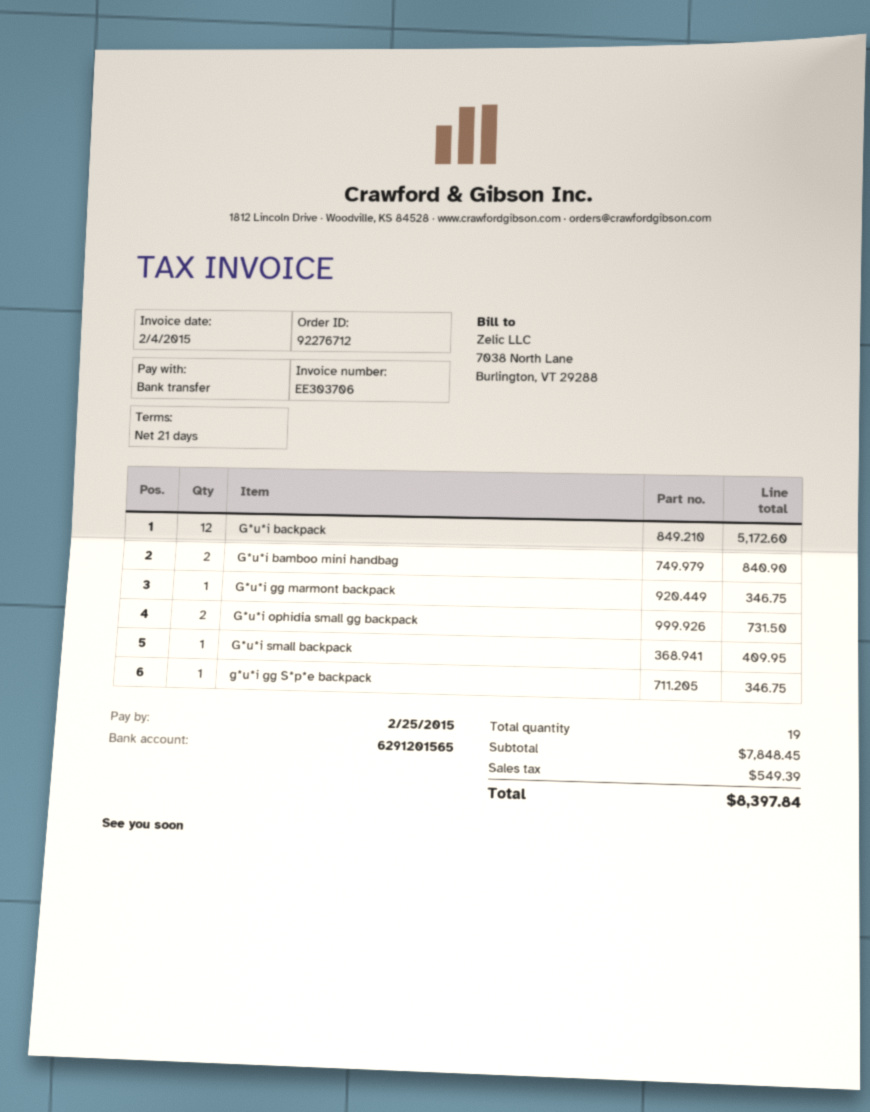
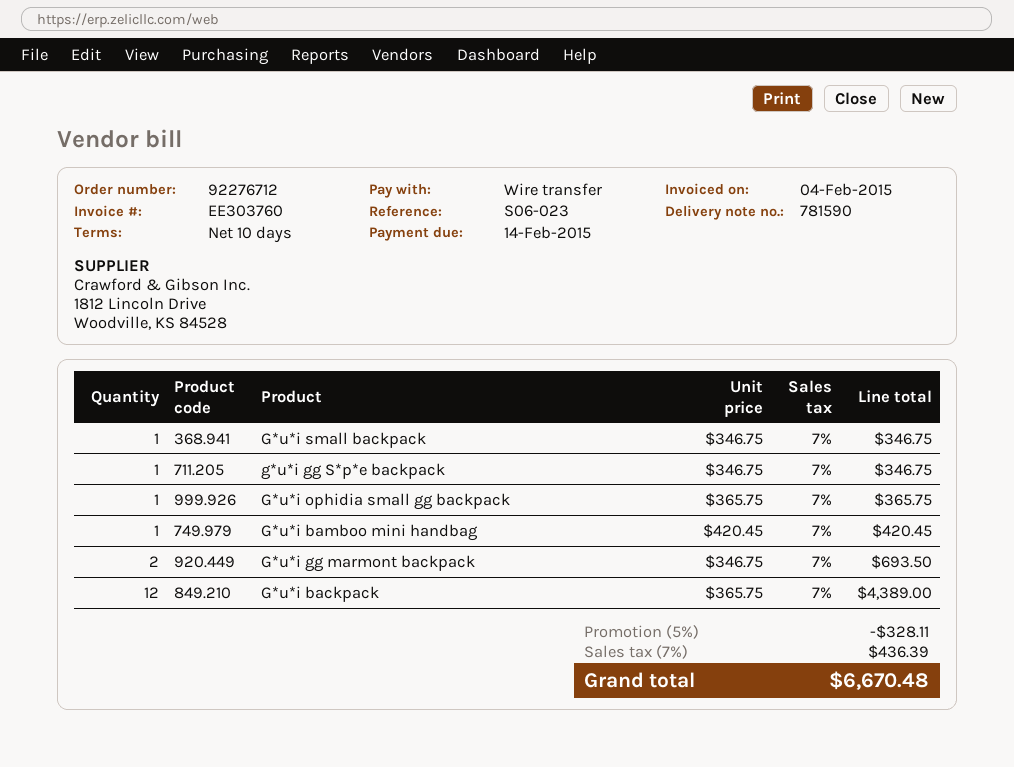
invoice number: EE303706 -> EE303760
payment terms: 21 days -> 10 days
due date: 2015-02-25 -> 2015-02-14
G*u*i backpack: 12 for 5172.60 -> 12 for 4389.00
G*u*i bamboo mini handbag: 2 for 840.90 -> 1 for 420.45
G*u*i gg marmont backpack: 1 for 346.75 -> 2 for 693.50
G*u*i ophidia small gg backpack: 2 for 731.50 -> 1 for 365.75
G*u*i small backpack: 1 for 409.95 -> 1 for 346.75
discount: none -> 5% = 328.11
tax: 549.39 -> 436.39
total: 8397.84 -> 6670.48

